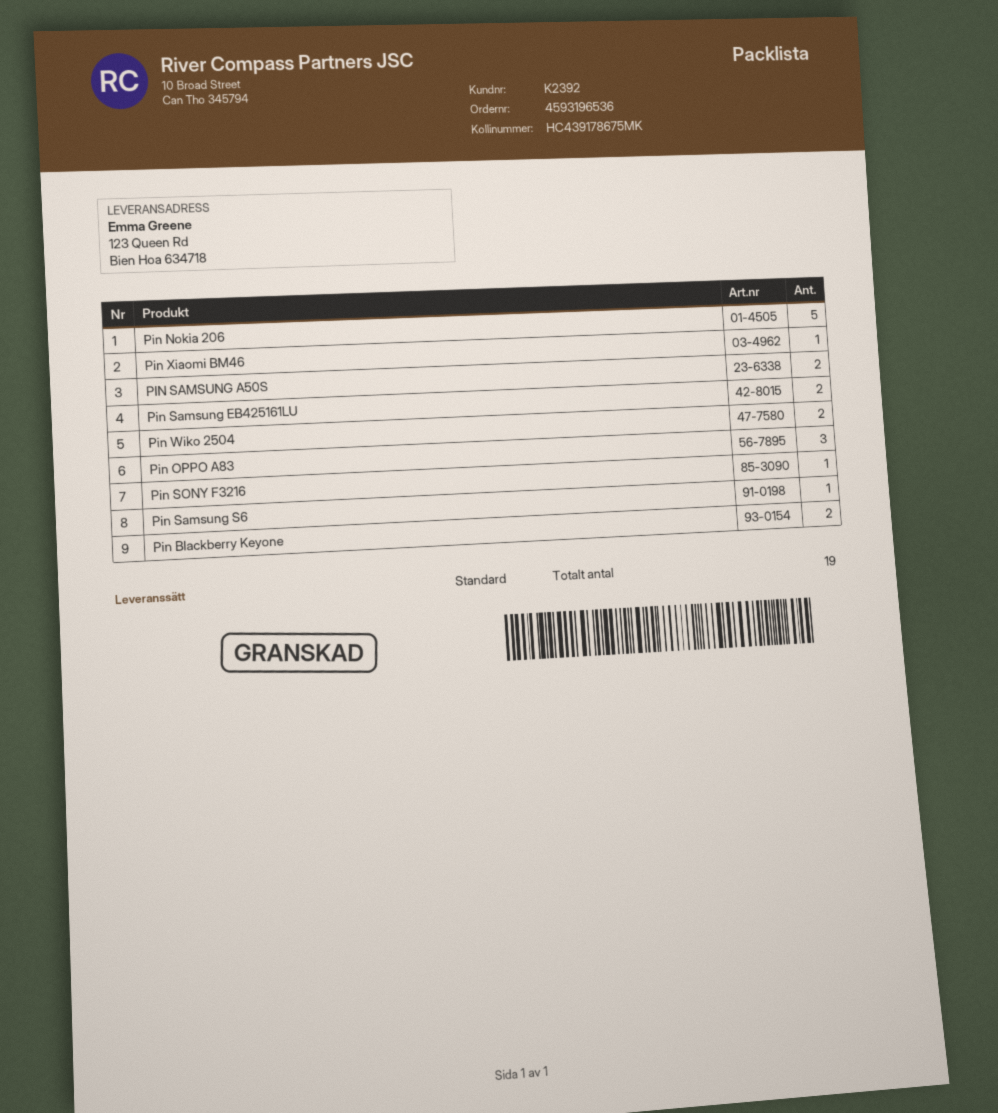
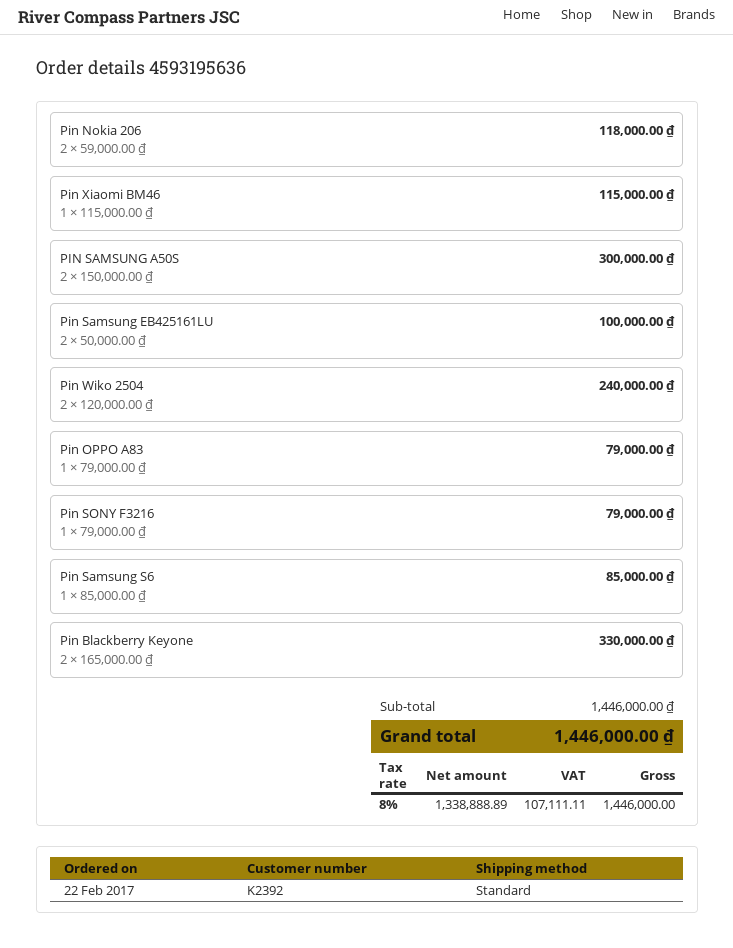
order number: 4593196536 -> 4593195636
Pin Nokia 206: 5 -> 2
Pin OPPO A83: 3 -> 1

